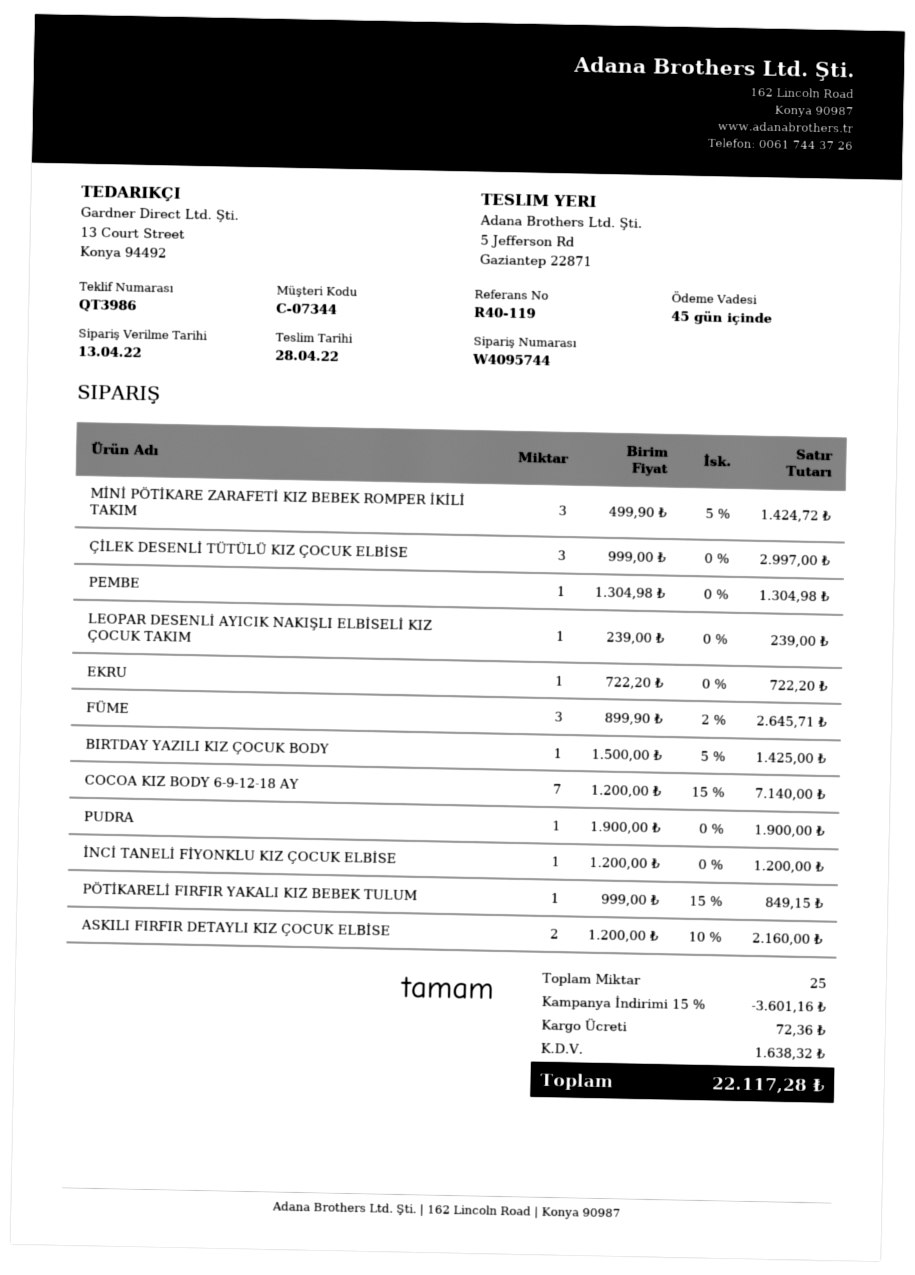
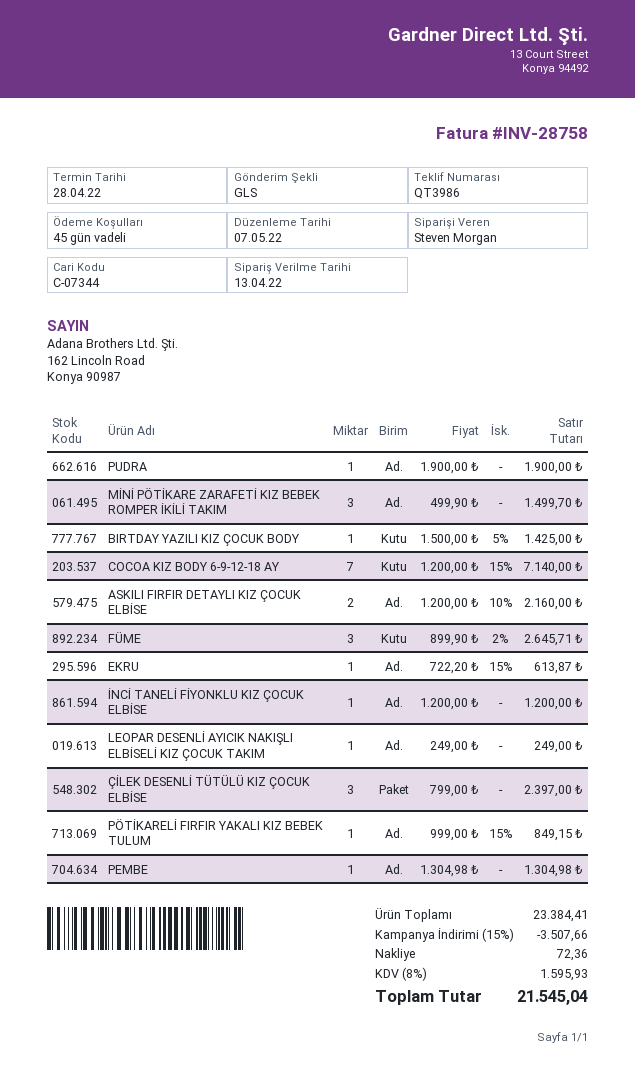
MİNİ PÖTİKARE ZARAFETİ KIZ BEBEK ROMPER İKİLİ TAKIM: 3 x 499.90 - 5% = 1424.72 -> 3 x 499.90 = 1499.70
ÇİLEK DESENLİ TÜTÜLÜ KIZ ÇOCUK ELBİSE: 3 x 999.00 = 2997.00 -> 3 x 799.00 = 2397.00
LEOPAR DESENLİ AYICIK NAKIŞLI ELBİSELİ KIZ ÇOCUK TAKIM: 1 x 239.00 = 239.00 -> 1 x 249.00 = 249.00
EKRU: 1 x 722.20 = 722.20 -> 1 x 722.20 - 15% = 613.87
discount: 15% = 3601.16 -> 15% = 3507.66
tax: 1638.32 -> 1595.93
total: 22117.28 -> 21545.04

